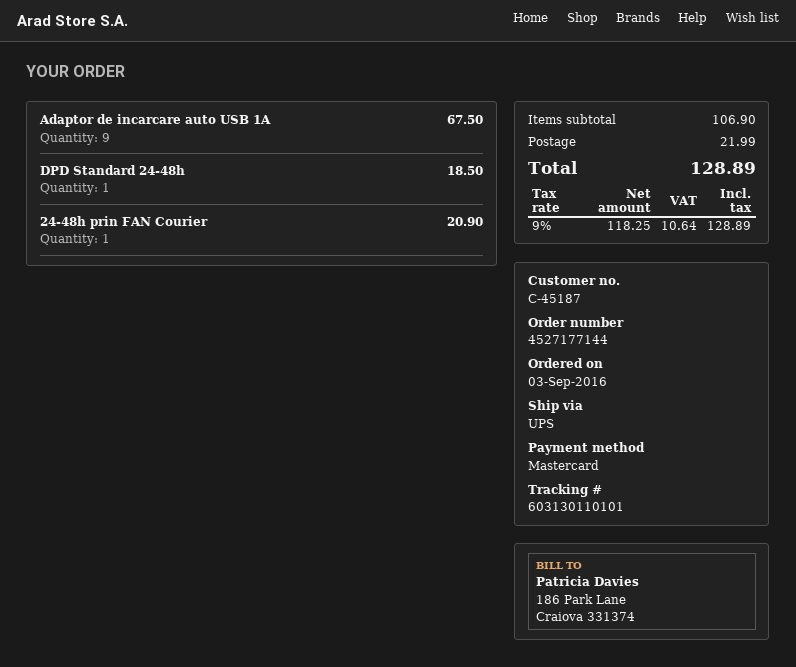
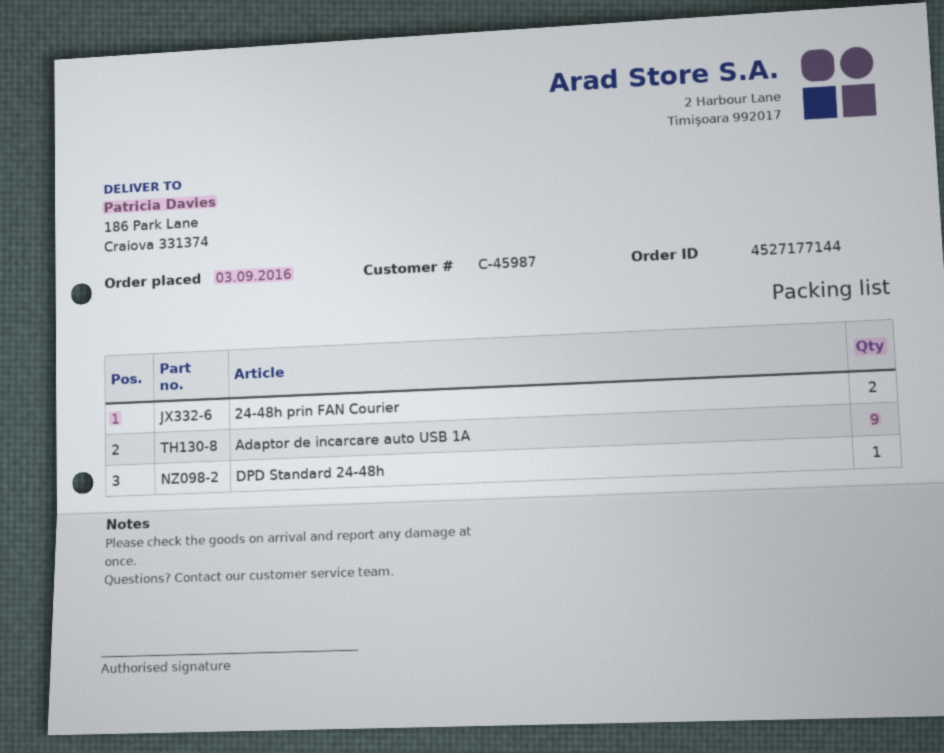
customer number: C-45187 -> C-45987
24-48h prin FAN Courier: 1 -> 2

